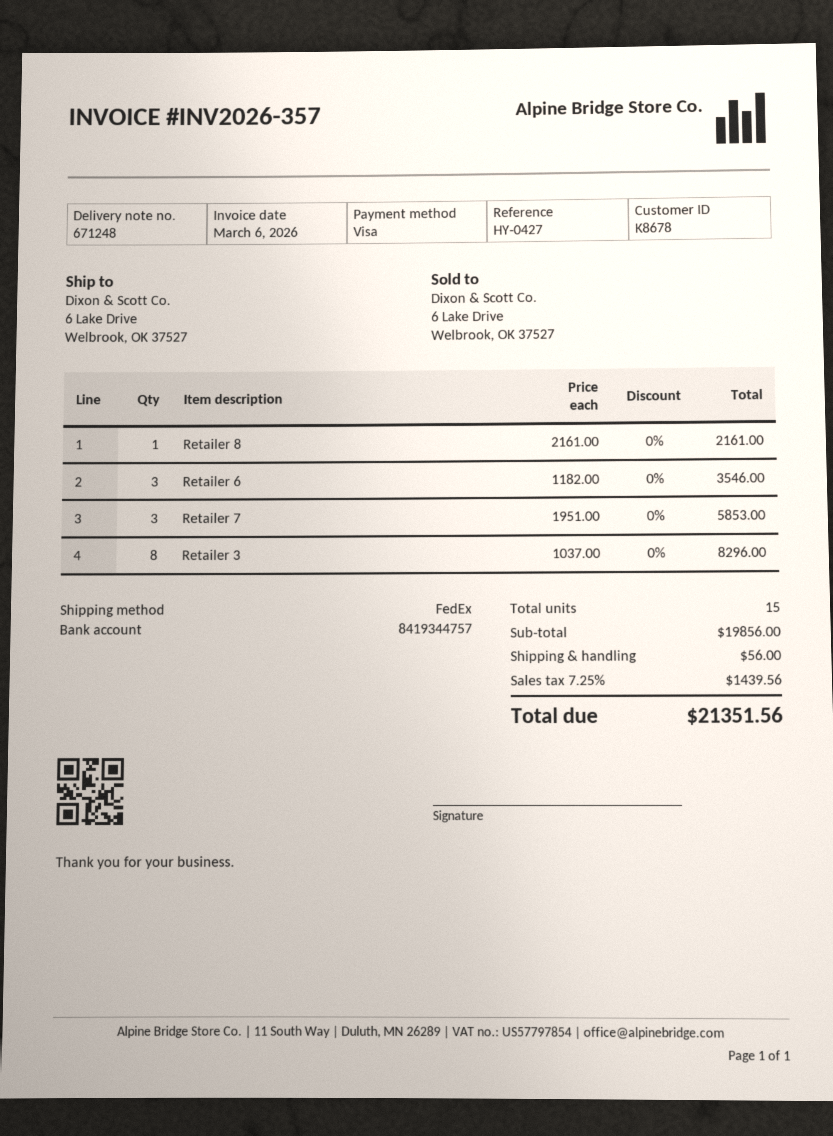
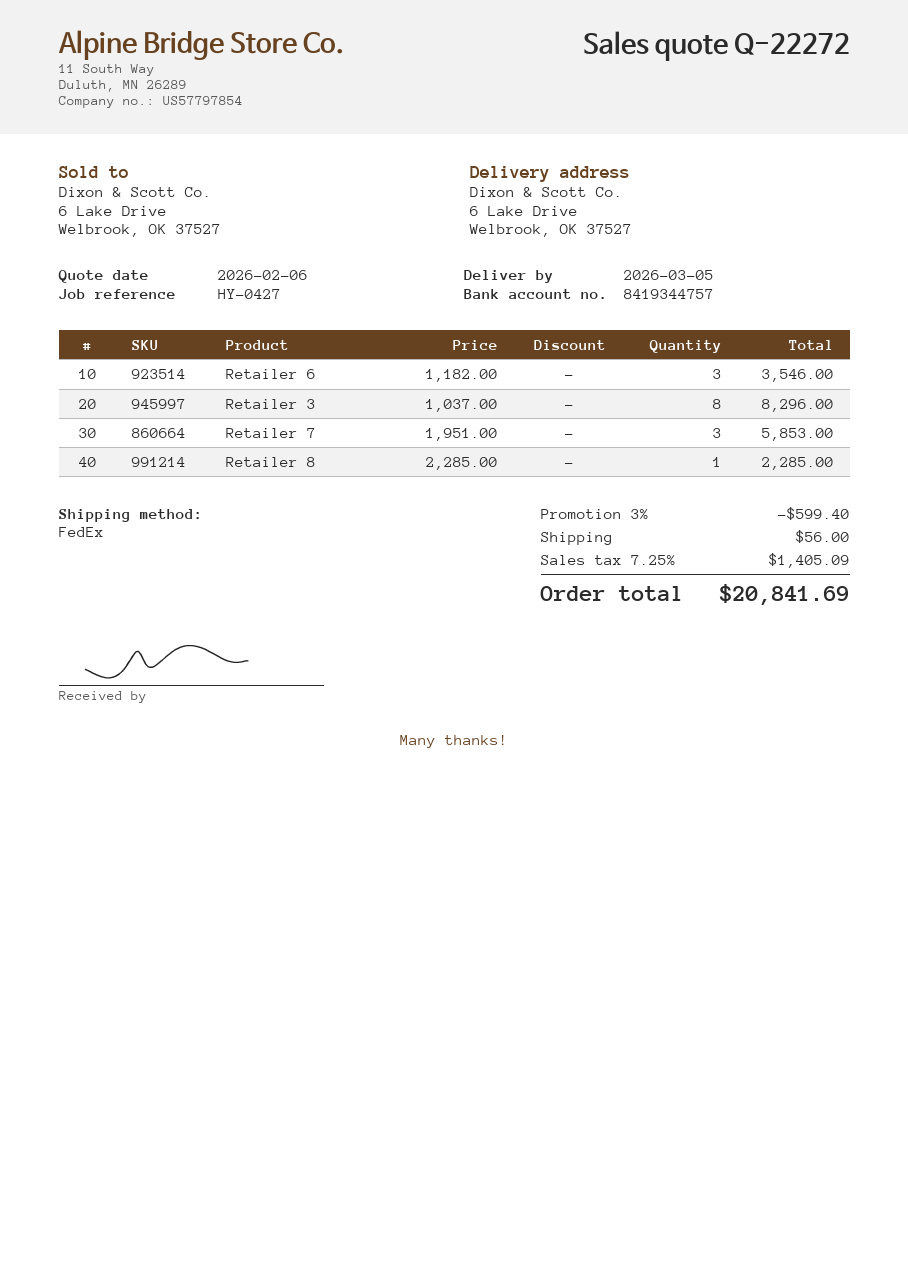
Retailer 8: 1 x 2161.00 = 2161.00 -> 1 x 2285.00 = 2285.00
discount: none -> 3% = 599.40
tax: 7.25% = 1439.56 -> 7.25% = 1405.09
total: 21351.56 -> 20841.69

